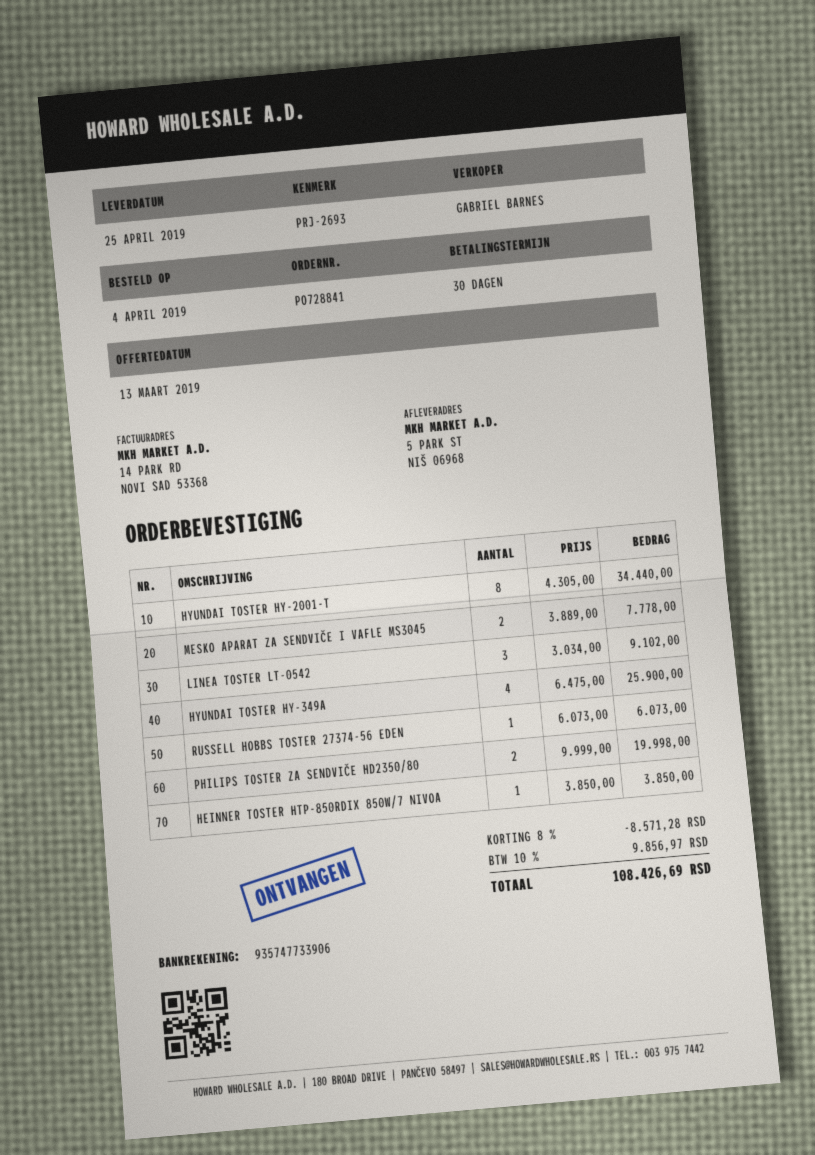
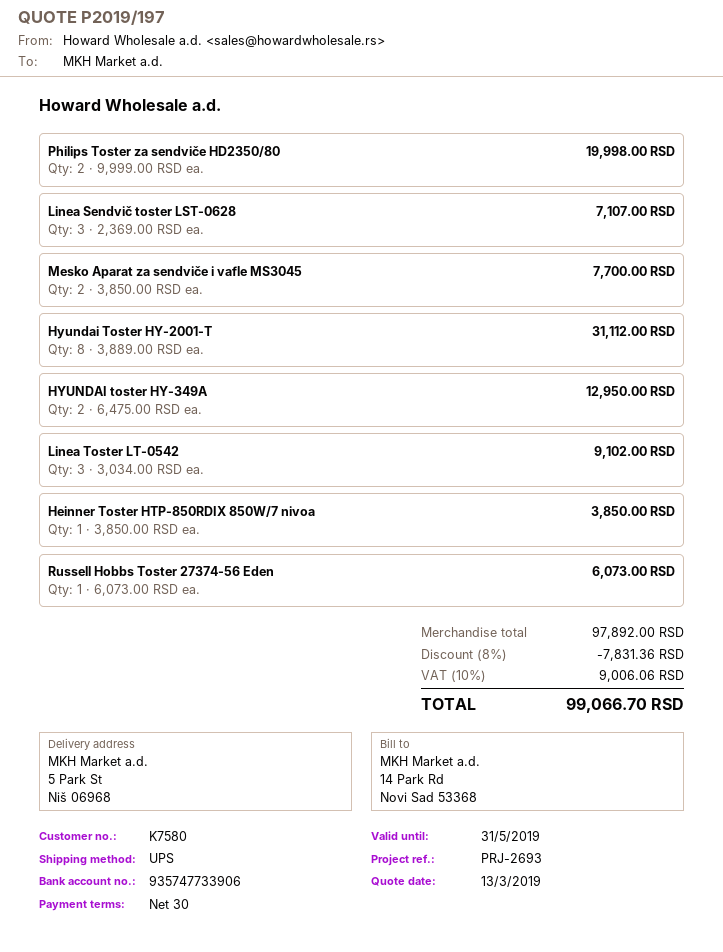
HYUNDAI TOSTER HY-2001-T: 8 x 4305.00 = 34440.00 -> 8 x 3889.00 = 31112.00
MESKO APARAT ZA SENDVIČE I VAFLE MS3045: 2 x 3889.00 = 7778.00 -> 2 x 3850.00 = 7700.00
HYUNDAI TOSTER HY-349A: 4 x 6475.00 = 25900.00 -> 2 x 6475.00 = 12950.00
Linea Sendvič toster LST-0628: none -> 3 x 2369.00 = 7107.00
discount: 8% = 8571.28 -> 8% = 7831.36
tax: 10% = 9856.97 -> 10% = 9006.06
total: 108426.69 -> 99066.70

